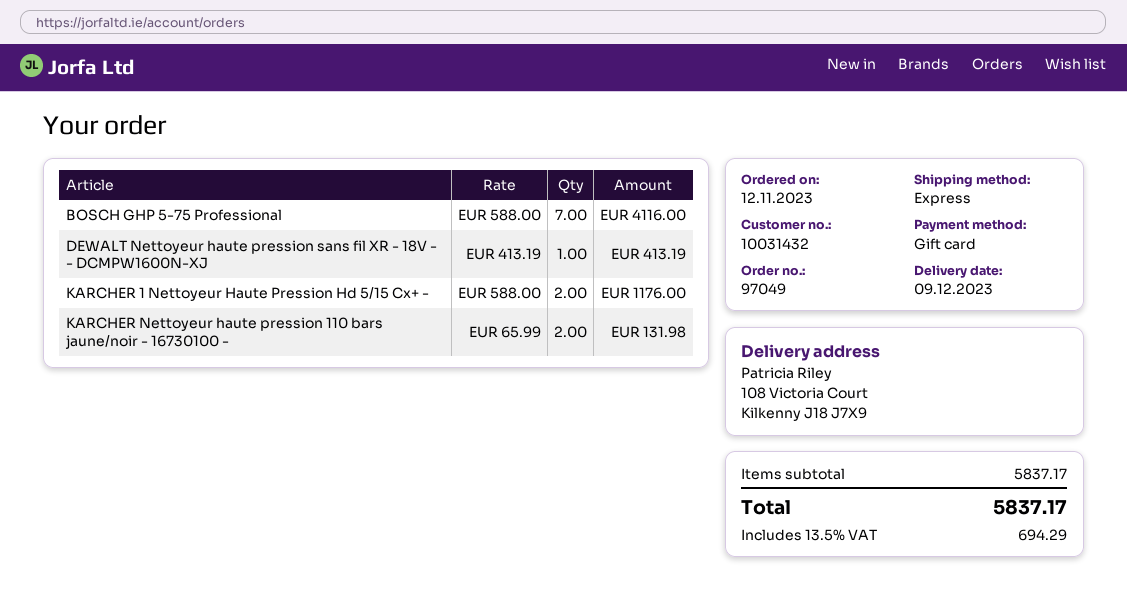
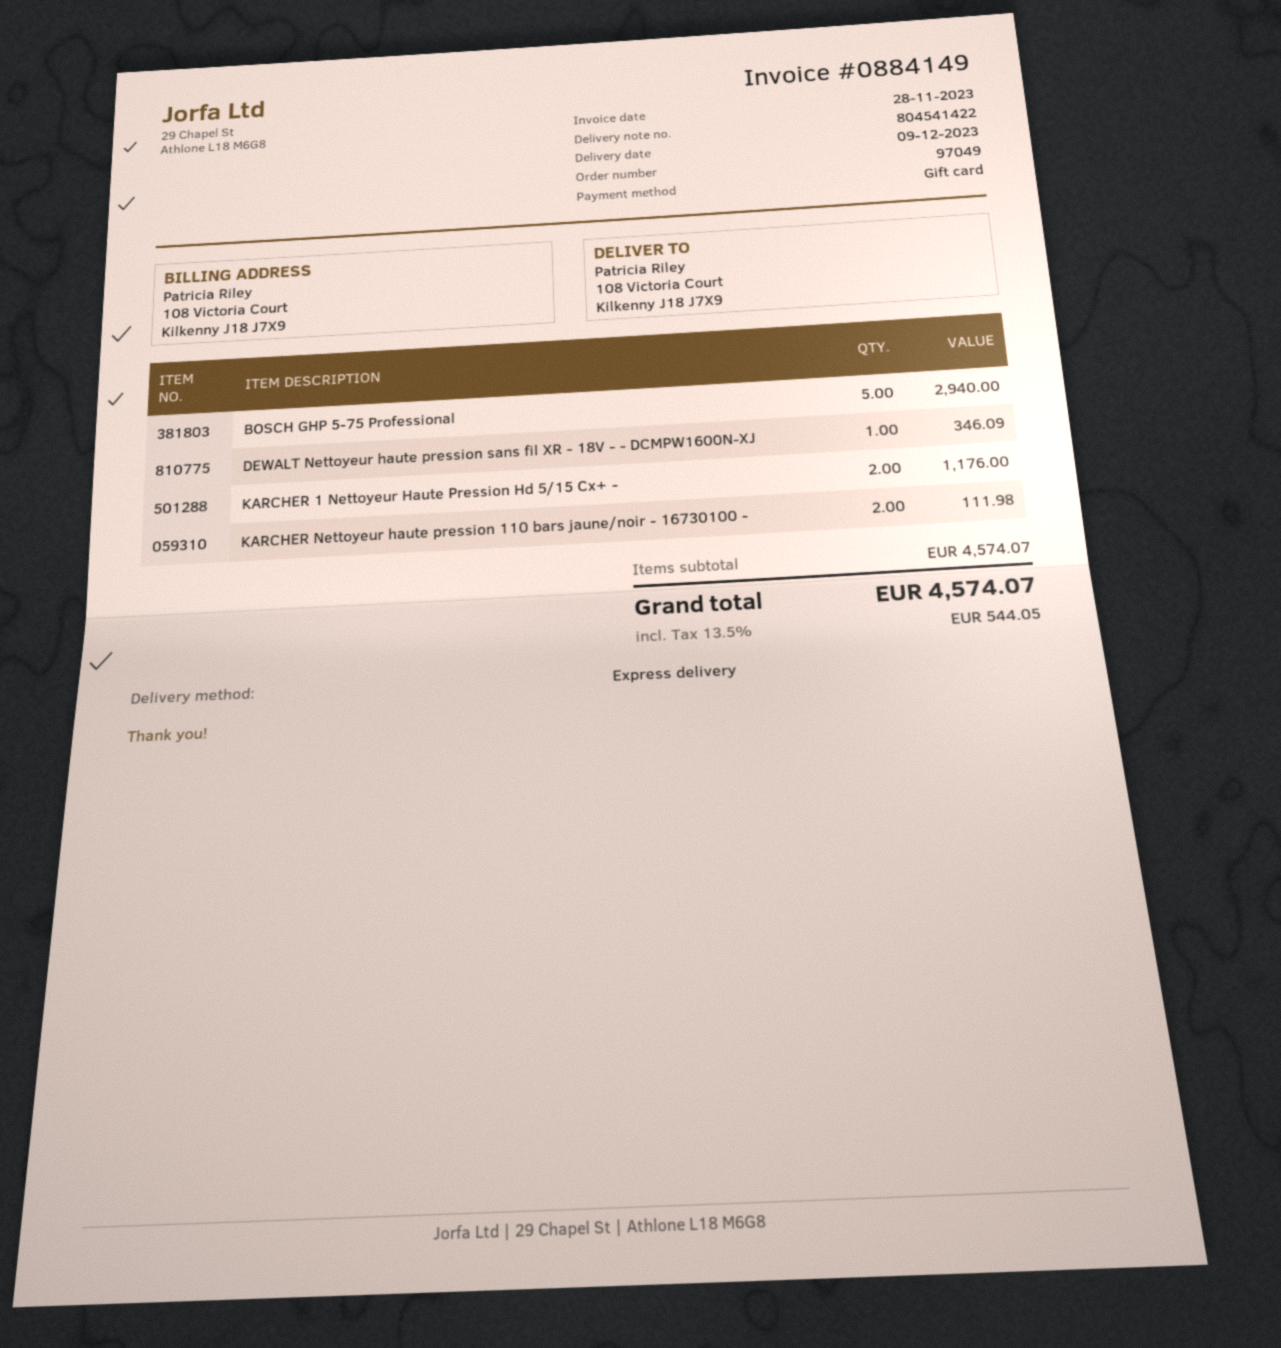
BOSCH GHP 5-75 Professional: 7 for 4116.00 -> 5 for 2940.00
DEWALT Nettoyeur haute pression sans fil XR - 18V - - DCMPW1600N-XJ: 1 for 413.19 -> 1 for 346.09
KARCHER Nettoyeur haute pression 110 bars jaune/noir - 16730100 -: 2 for 131.98 -> 2 for 111.98
subtotal: 5837.17 -> 4574.07
tax: 13.5% = 694.29 -> 13.5% = 544.05
total: 5837.17 -> 4574.07

